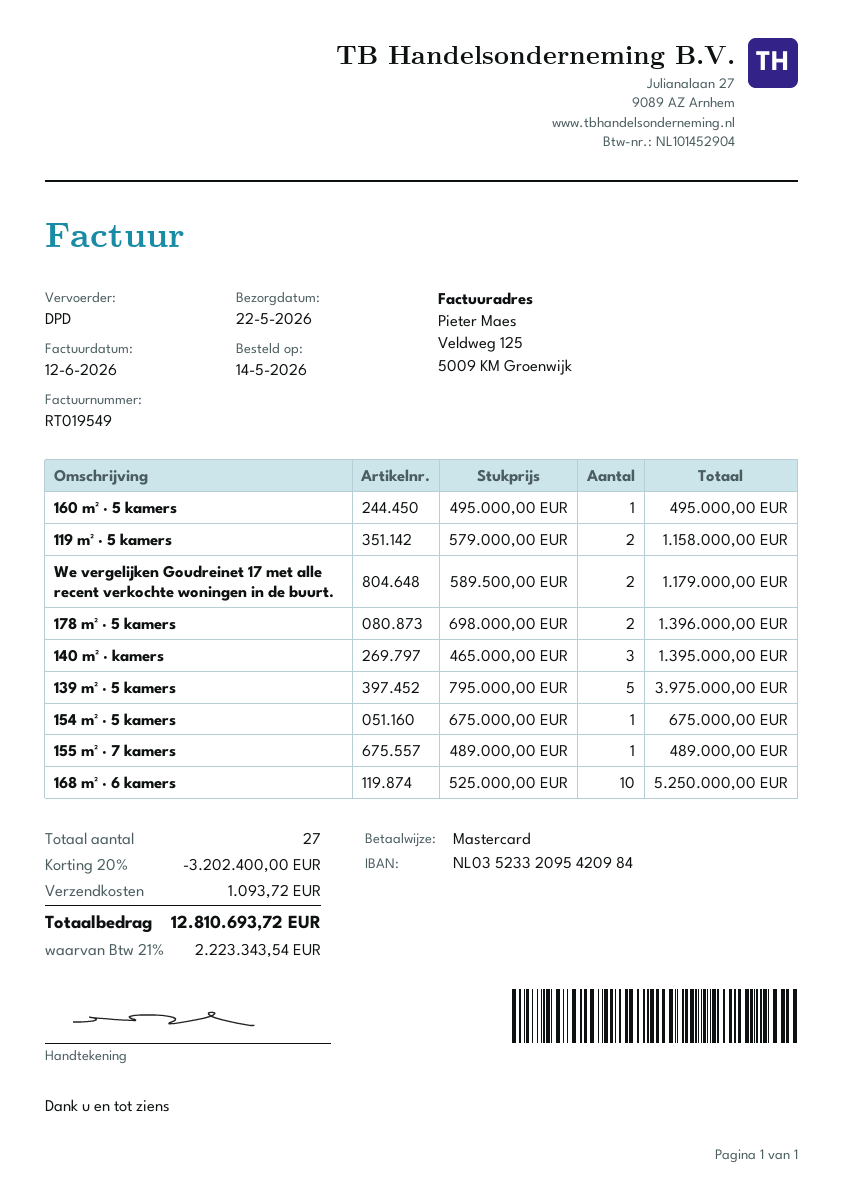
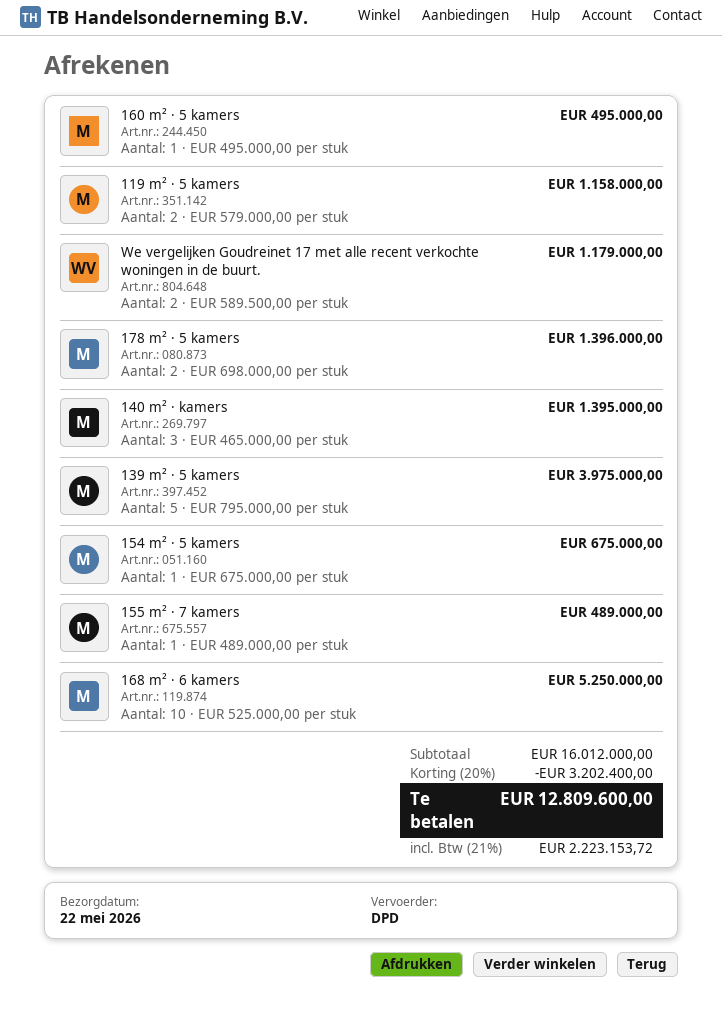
shipping: 1093.72 -> none
tax: 21% = 2223343.54 -> 21% = 2223153.72
total: 12810693.72 -> 12809600.00

